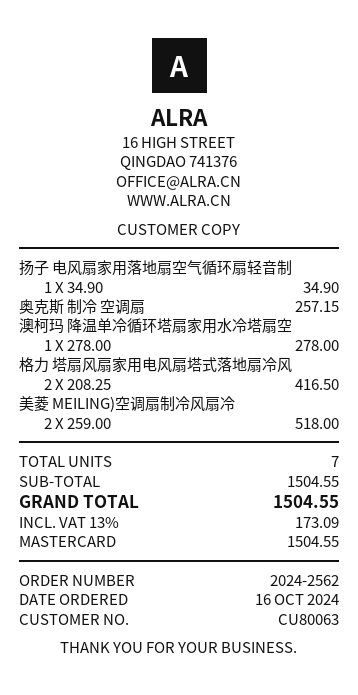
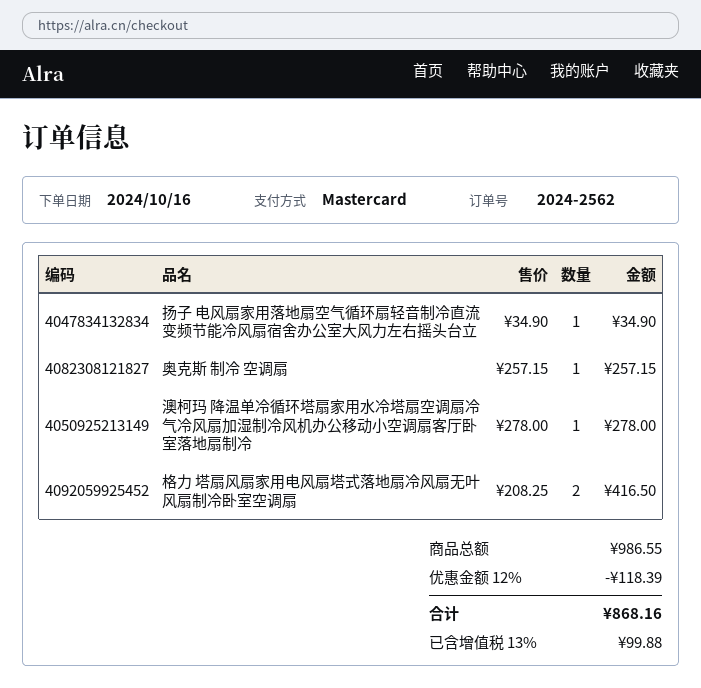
美菱 MEILING)空调扇制冷风扇冷: 2 x 259.00 = 518.00 -> none
subtotal: 1504.55 -> 986.55
discount: none -> 12% = 118.39
tax: 13% = 173.09 -> 13% = 99.88
total: 1504.55 -> 868.16

